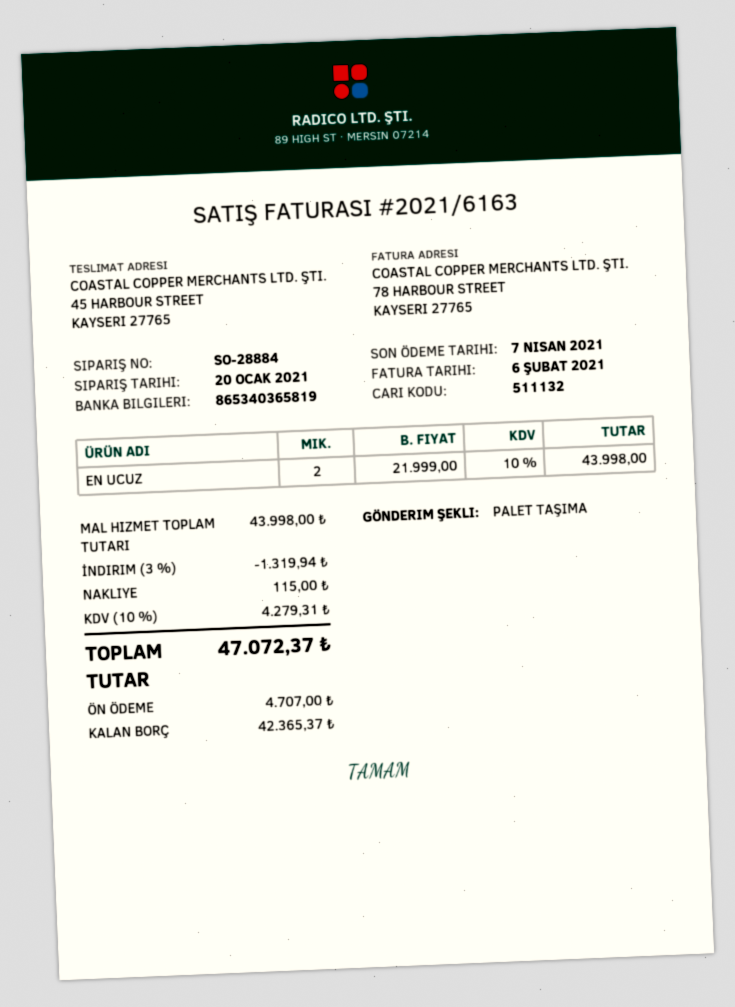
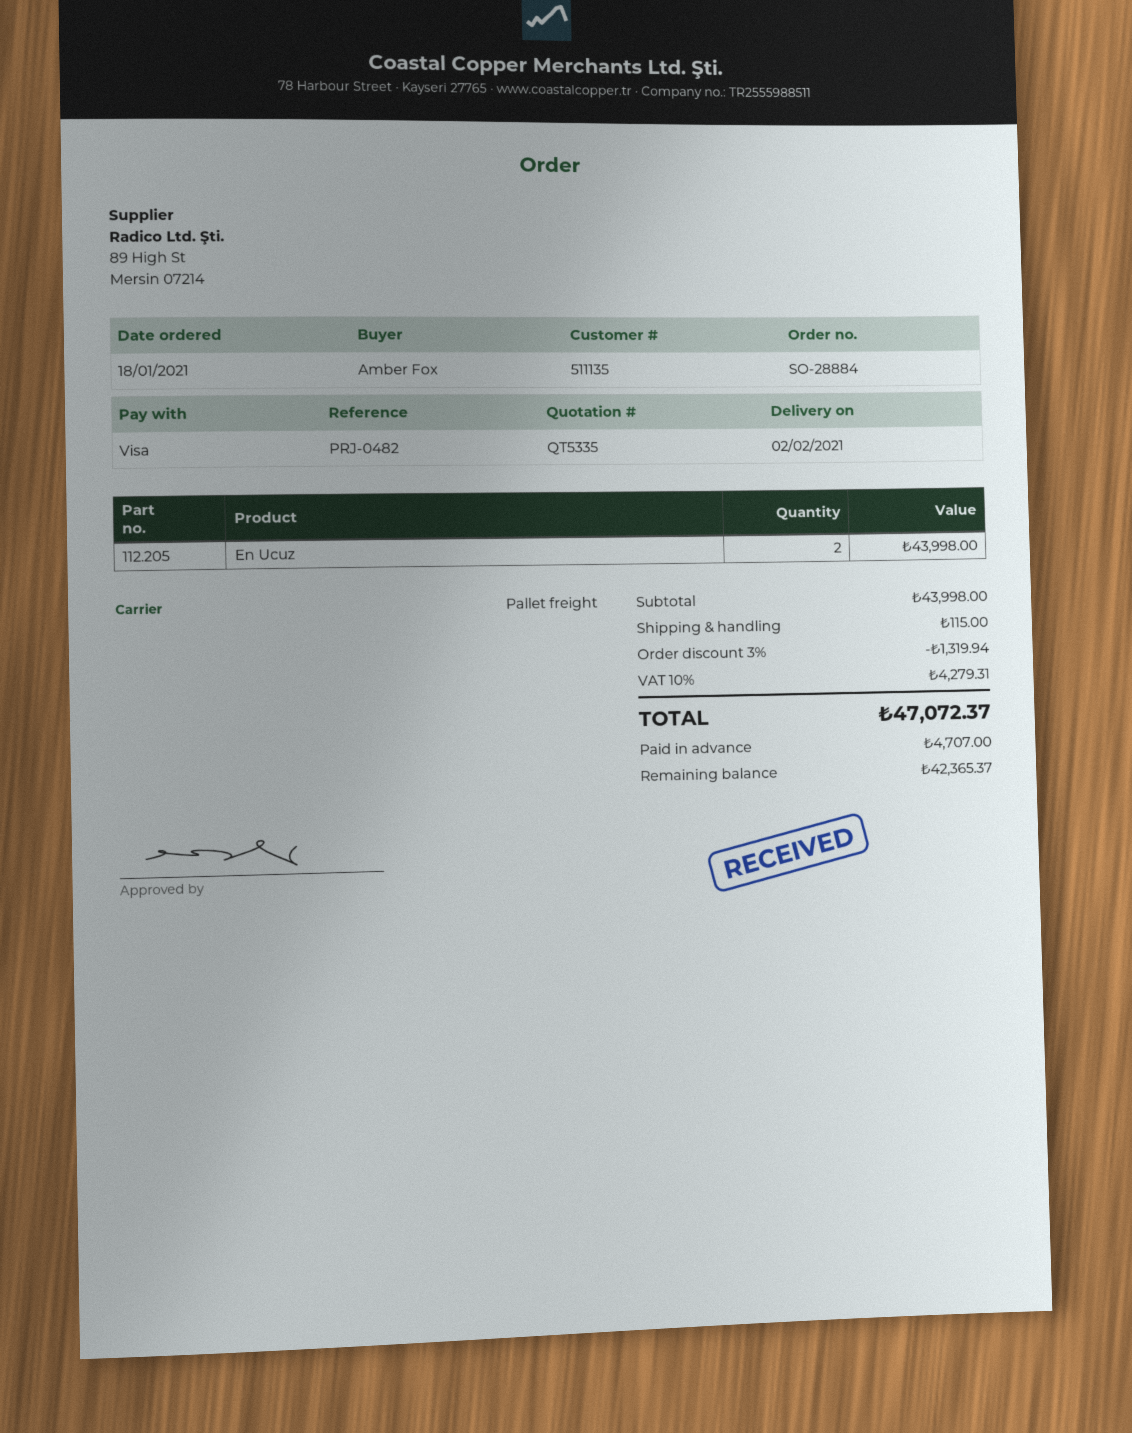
order date: 2021-01-20 -> 2021-01-18
customer number: 511132 -> 511135

